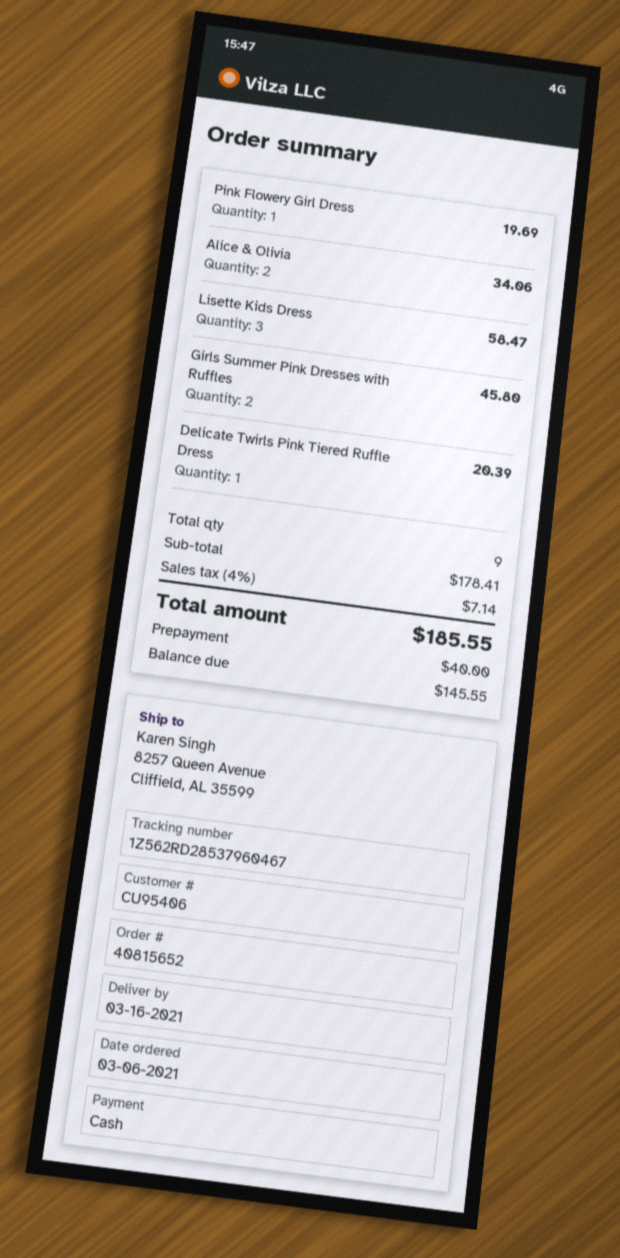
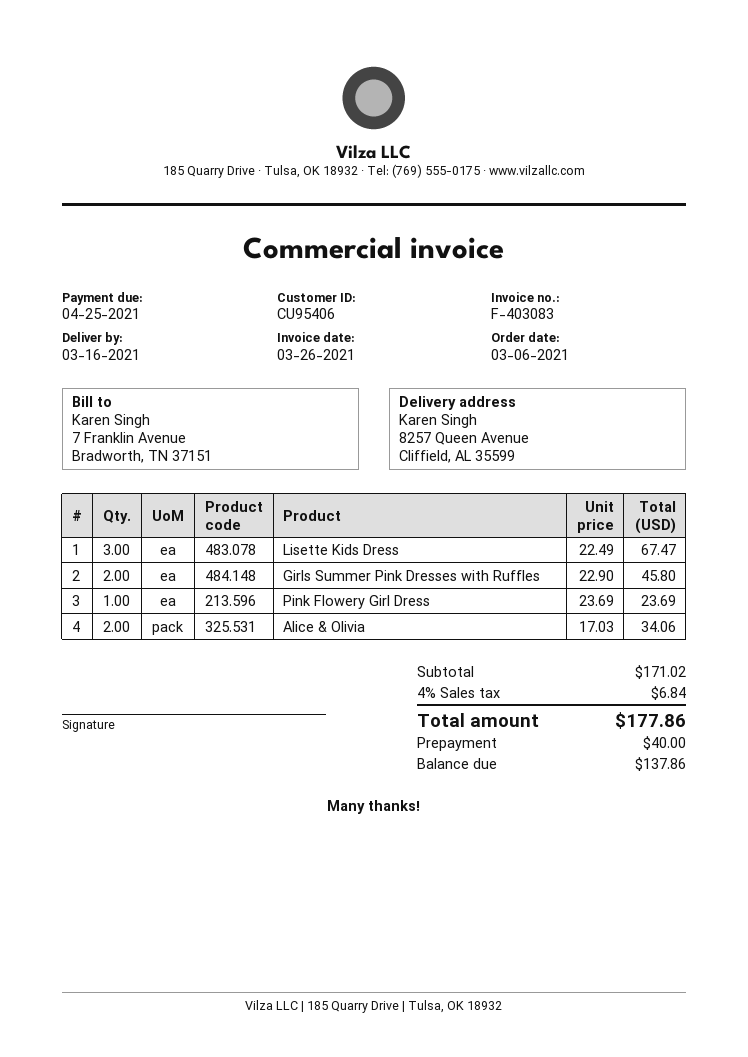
Pink Flowery Girl Dress: 1 for 19.69 -> 1 for 23.69
Lisette Kids Dress: 3 for 58.47 -> 3 for 67.47
Delicate Twirls Pink Tiered Ruffle Dress: 1 for 20.39 -> none
subtotal: 178.41 -> 171.02
tax: 4% = 7.14 -> 4% = 6.84
total: 185.55 -> 177.86
balance: 145.55 -> 137.86

